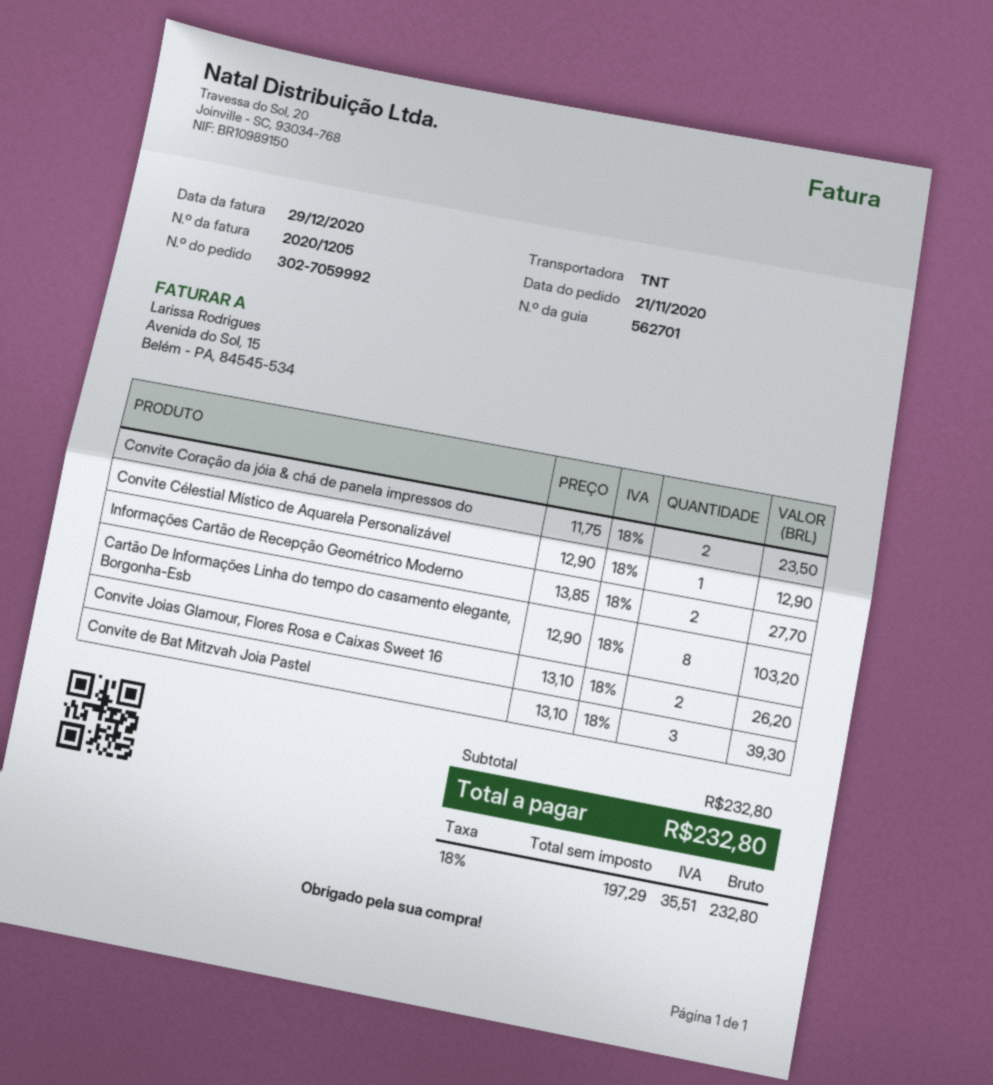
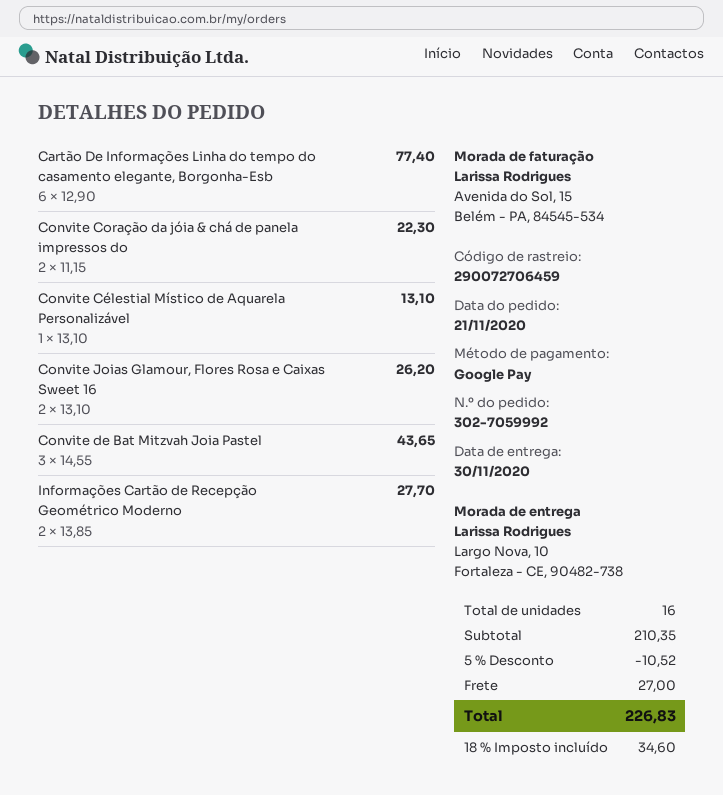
Convite Coração da jóia & chá de panela impressos do: 2 x 11.75 = 23.50 -> 2 x 11.15 = 22.30
Convite Célestial Místico de Aquarela Personalizável: 1 x 12.90 = 12.90 -> 1 x 13.10 = 13.10
Cartão De Informações Linha do tempo do casamento elegante, Borgonha-Esb: 8 x 12.90 = 103.20 -> 6 x 12.90 = 77.40
Convite de Bat Mitzvah Joia Pastel: 3 x 13.10 = 39.30 -> 3 x 14.55 = 43.65
subtotal: 232.80 -> 210.35
discount: none -> 5% = 10.52
shipping: none -> 27.00
tax: 18% = 35.51 -> 18% = 34.60
total: 232.80 -> 226.83

